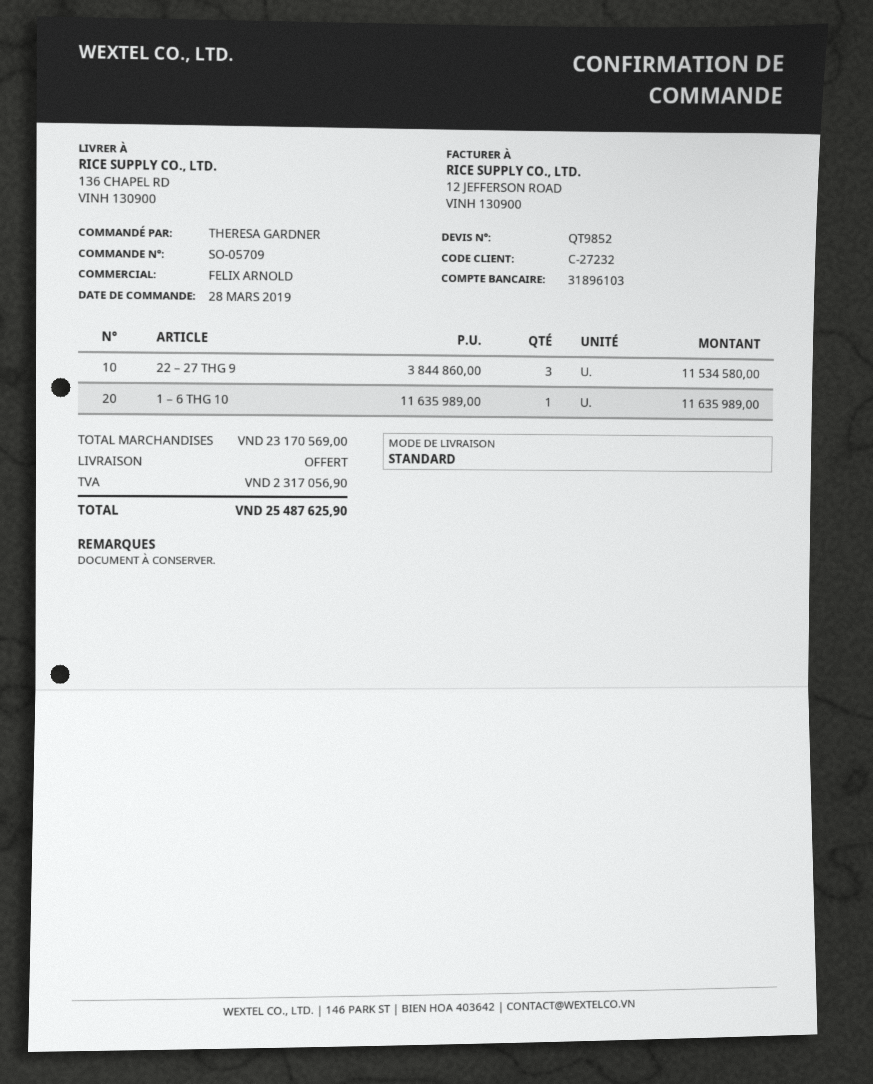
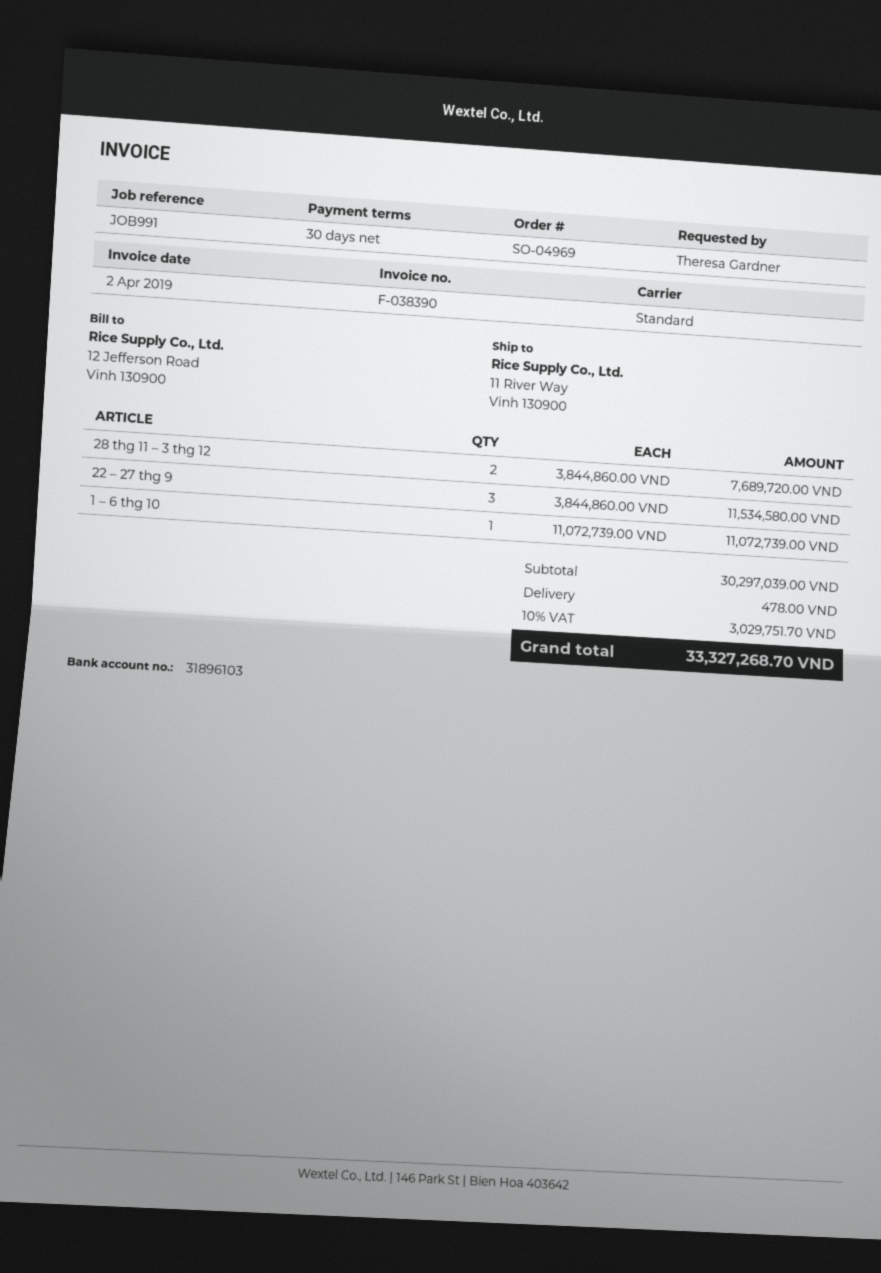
order number: SO-05709 -> SO-04969
ship to: 136 CHAPEL RD, VINH 130900 -> 11 River Way, Vinh 130900
1 – 6 THG 10: 1 x 11635989.00 = 11635989.00 -> 1 x 11072739.00 = 11072739.00
28 thg 11 – 3 thg 12: none -> 2 x 3844860.00 = 7689720.00
subtotal: 23170569.00 -> 30297039.00
shipping: 0.00 -> 478.00
tax: 2317056.90 -> 3029751.70
total: 25487625.90 -> 33327268.70

